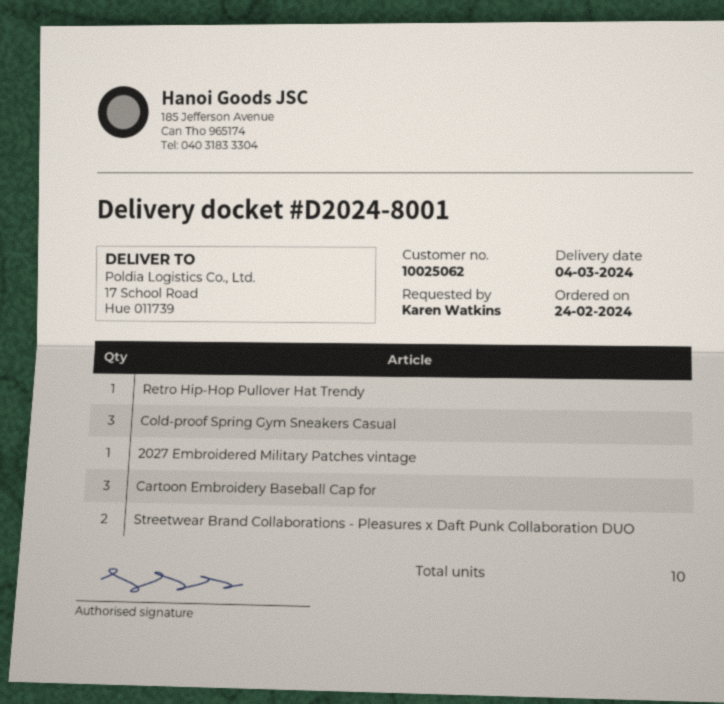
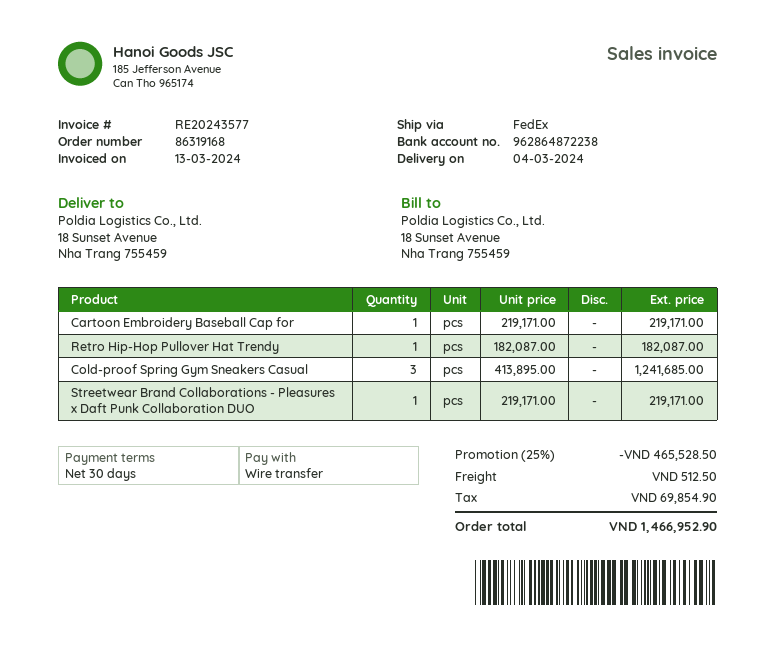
ship to: 17 School Road, Hue 011739 -> 18 Sunset Avenue, Nha Trang 755459
2027 Embroidered Military Patches vintage: 1 -> none
Cartoon Embroidery Baseball Cap for: 3 -> 1
Streetwear Brand Collaborations - Pleasures x Daft Punk Collaboration DUO: 2 -> 1

